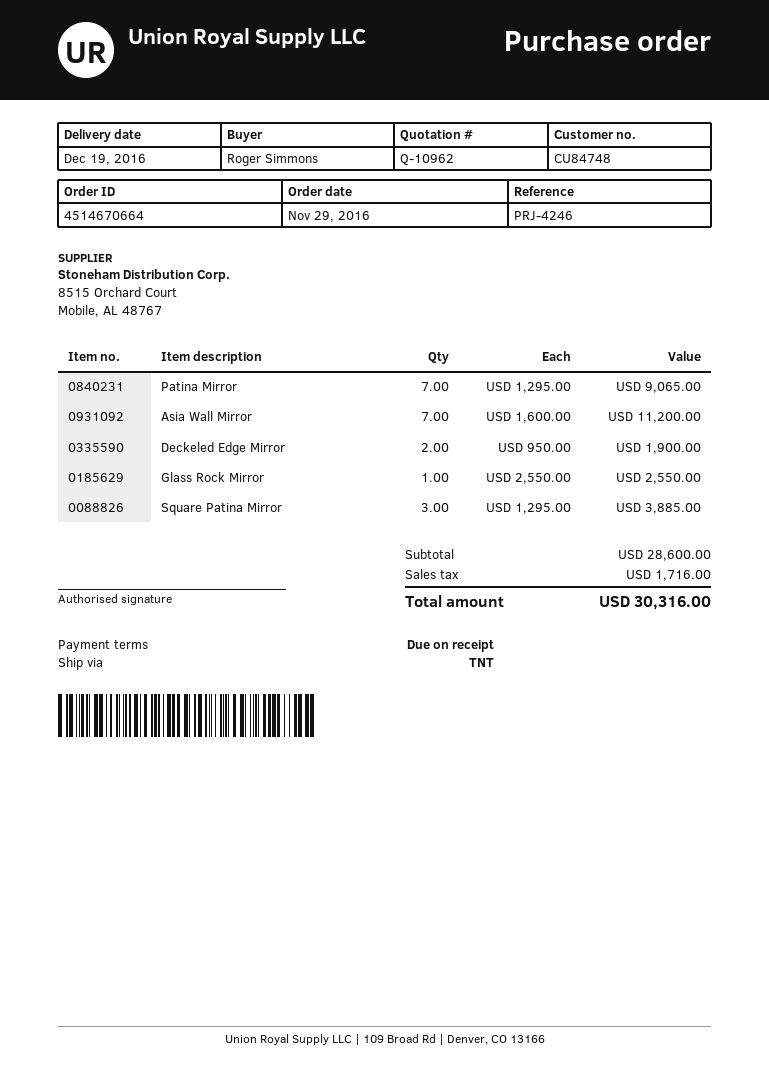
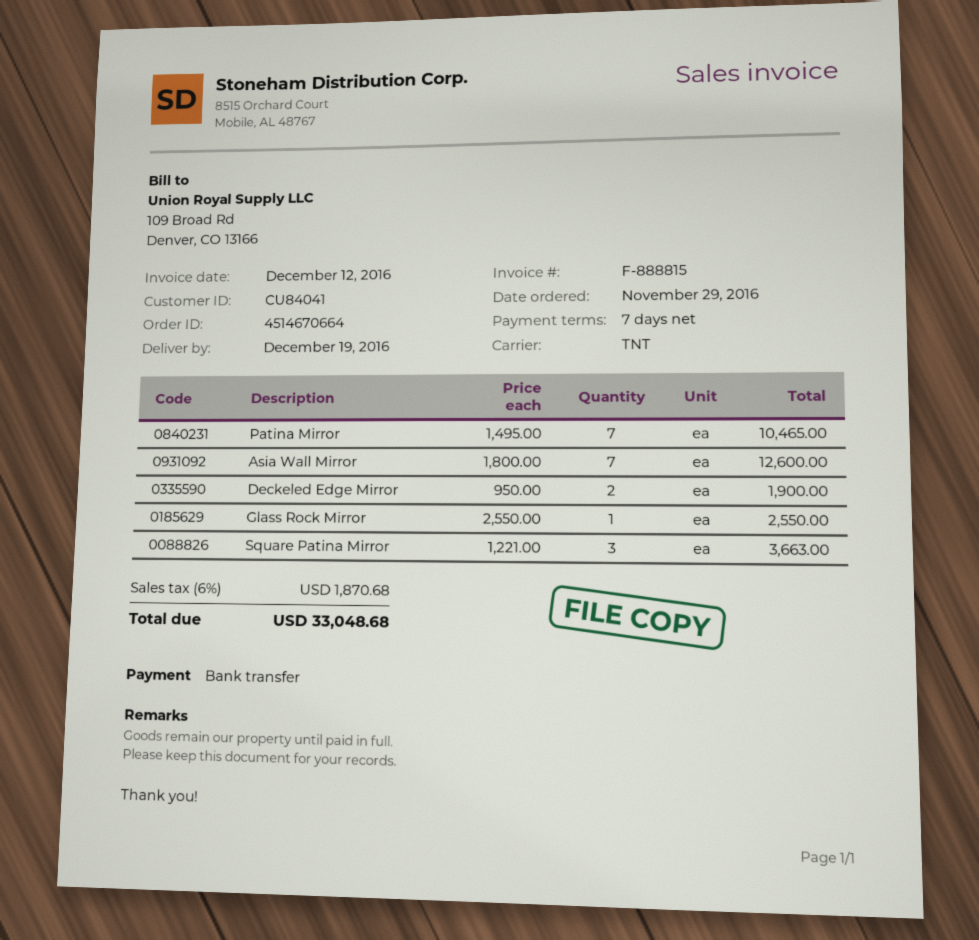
payment terms: on receipt -> 7 days
customer number: CU84748 -> CU84041
Patina Mirror: 7 x 1295.00 = 9065.00 -> 7 x 1495.00 = 10465.00
Asia Wall Mirror: 7 x 1600.00 = 11200.00 -> 7 x 1800.00 = 12600.00
Square Patina Mirror: 3 x 1295.00 = 3885.00 -> 3 x 1221.00 = 3663.00
tax: 1716.00 -> 1870.68
total: 30316.00 -> 33048.68

